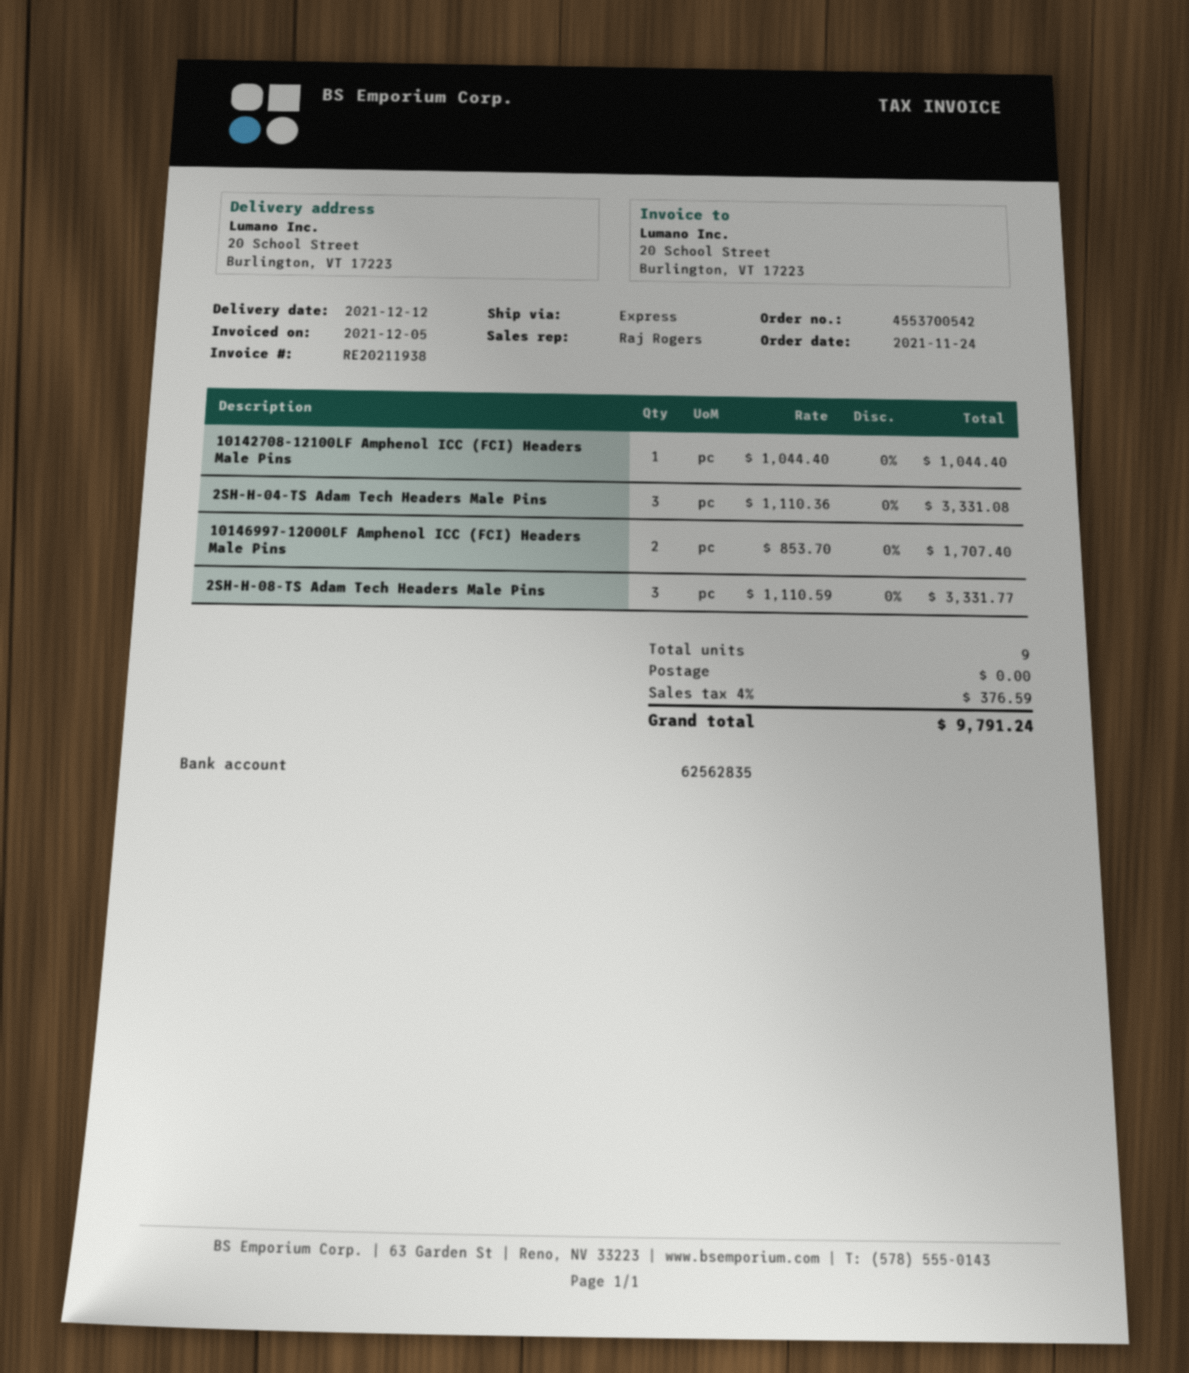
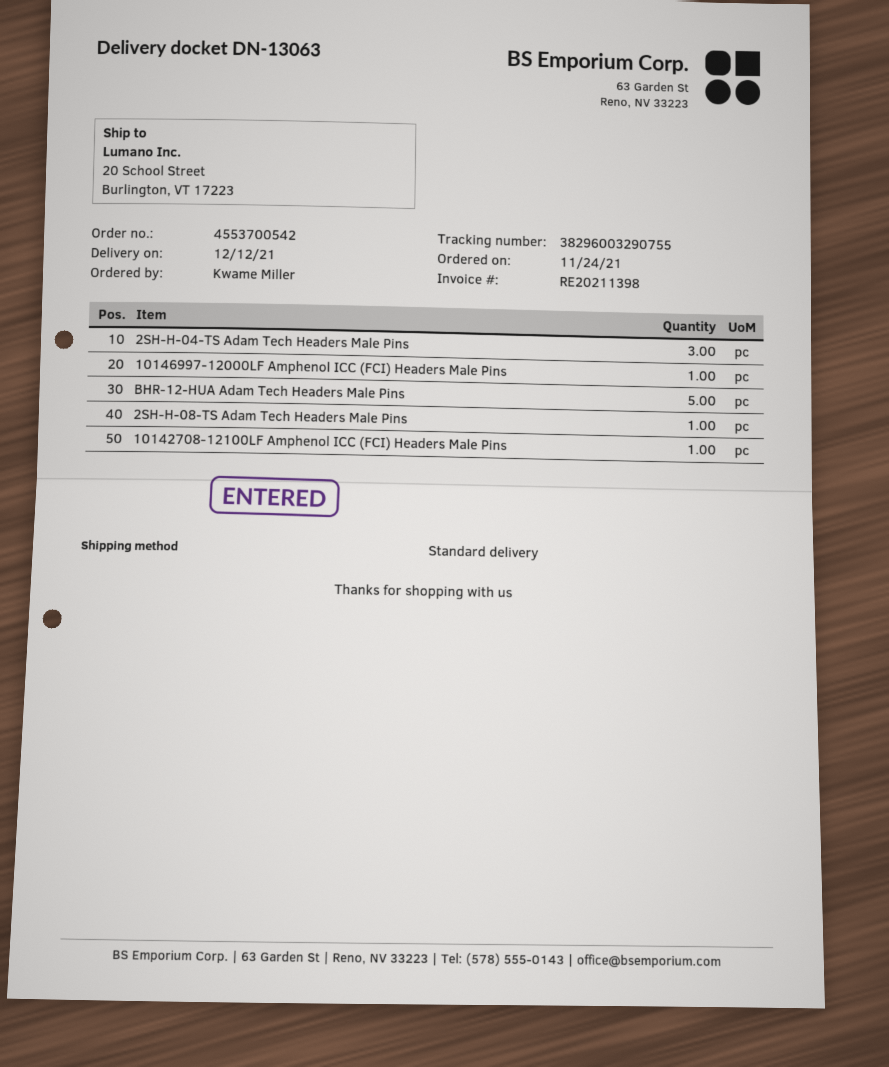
invoice number: RE20211938 -> RE20211398
shipping method: express -> standard
10146997-12000LF Amphenol ICC (FCI) Headers Male Pins: 2 -> 1
2SH-H-08-TS Adam Tech Headers Male Pins: 3 -> 1
BHR-12-HUA Adam Tech Headers Male Pins: none -> 5

